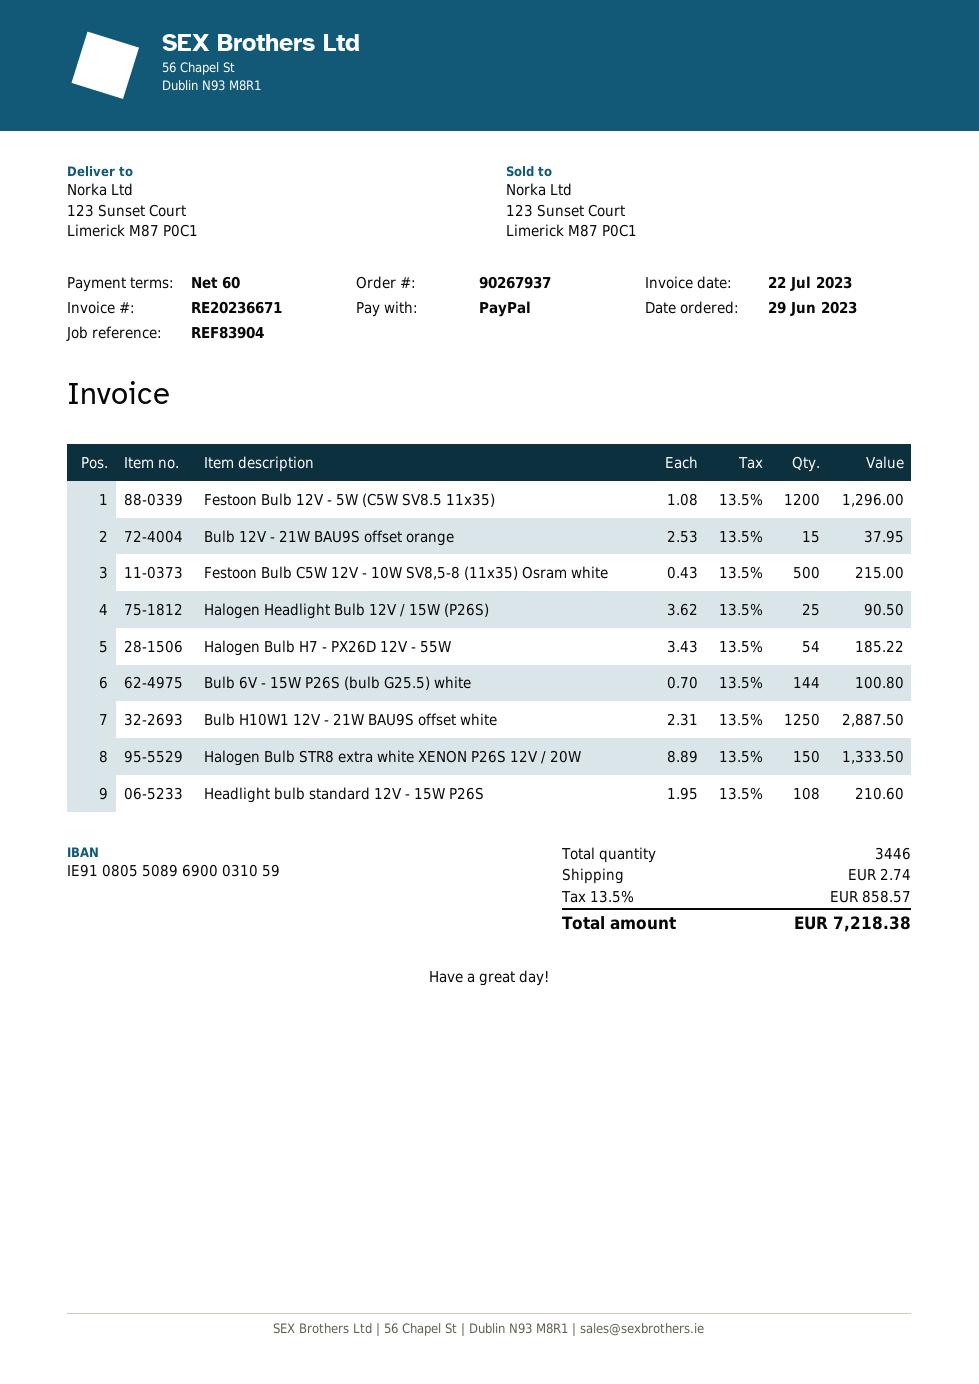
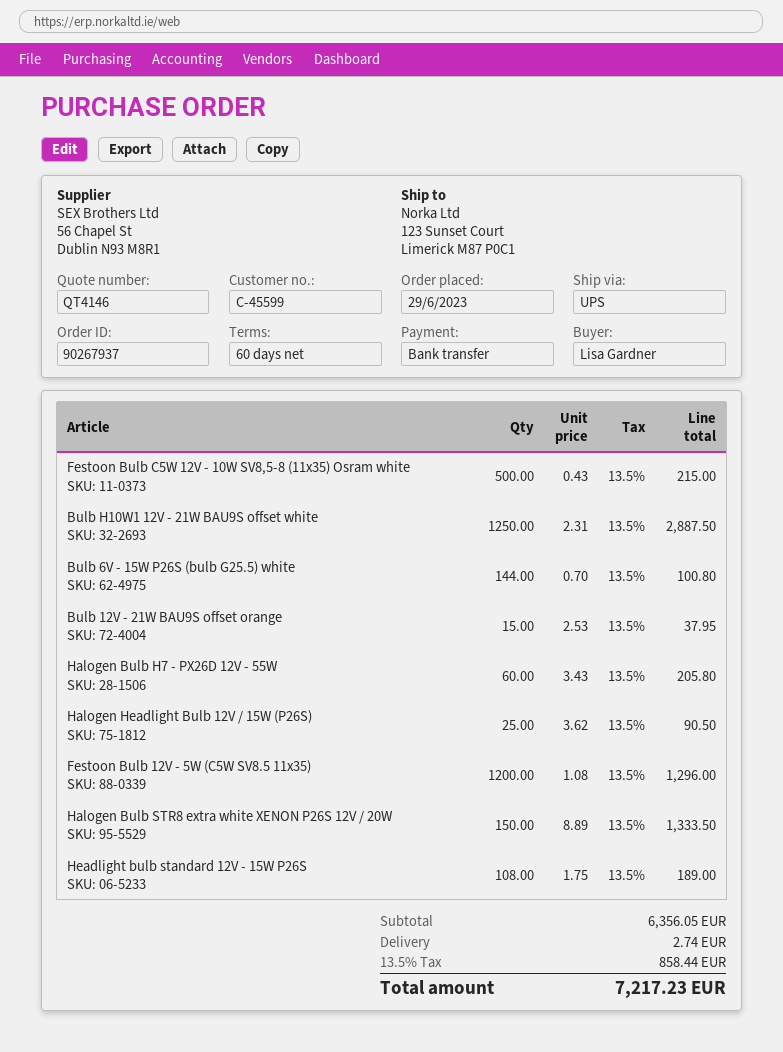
payment method: PayPal -> bank transfer
Halogen Bulb H7 - PX26D 12V - 55W: 54 x 3.43 = 185.22 -> 60 x 3.43 = 205.80
Headlight bulb standard 12V - 15W P26S: 108 x 1.95 = 210.60 -> 108 x 1.75 = 189.00
tax: 13.5% = 858.57 -> 13.5% = 858.44
total: 7218.38 -> 7217.23

